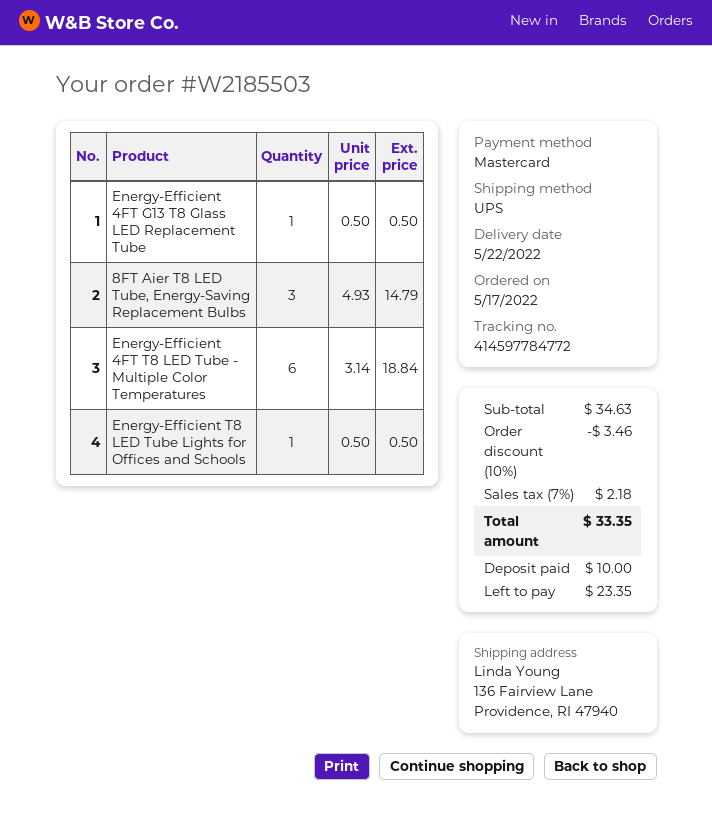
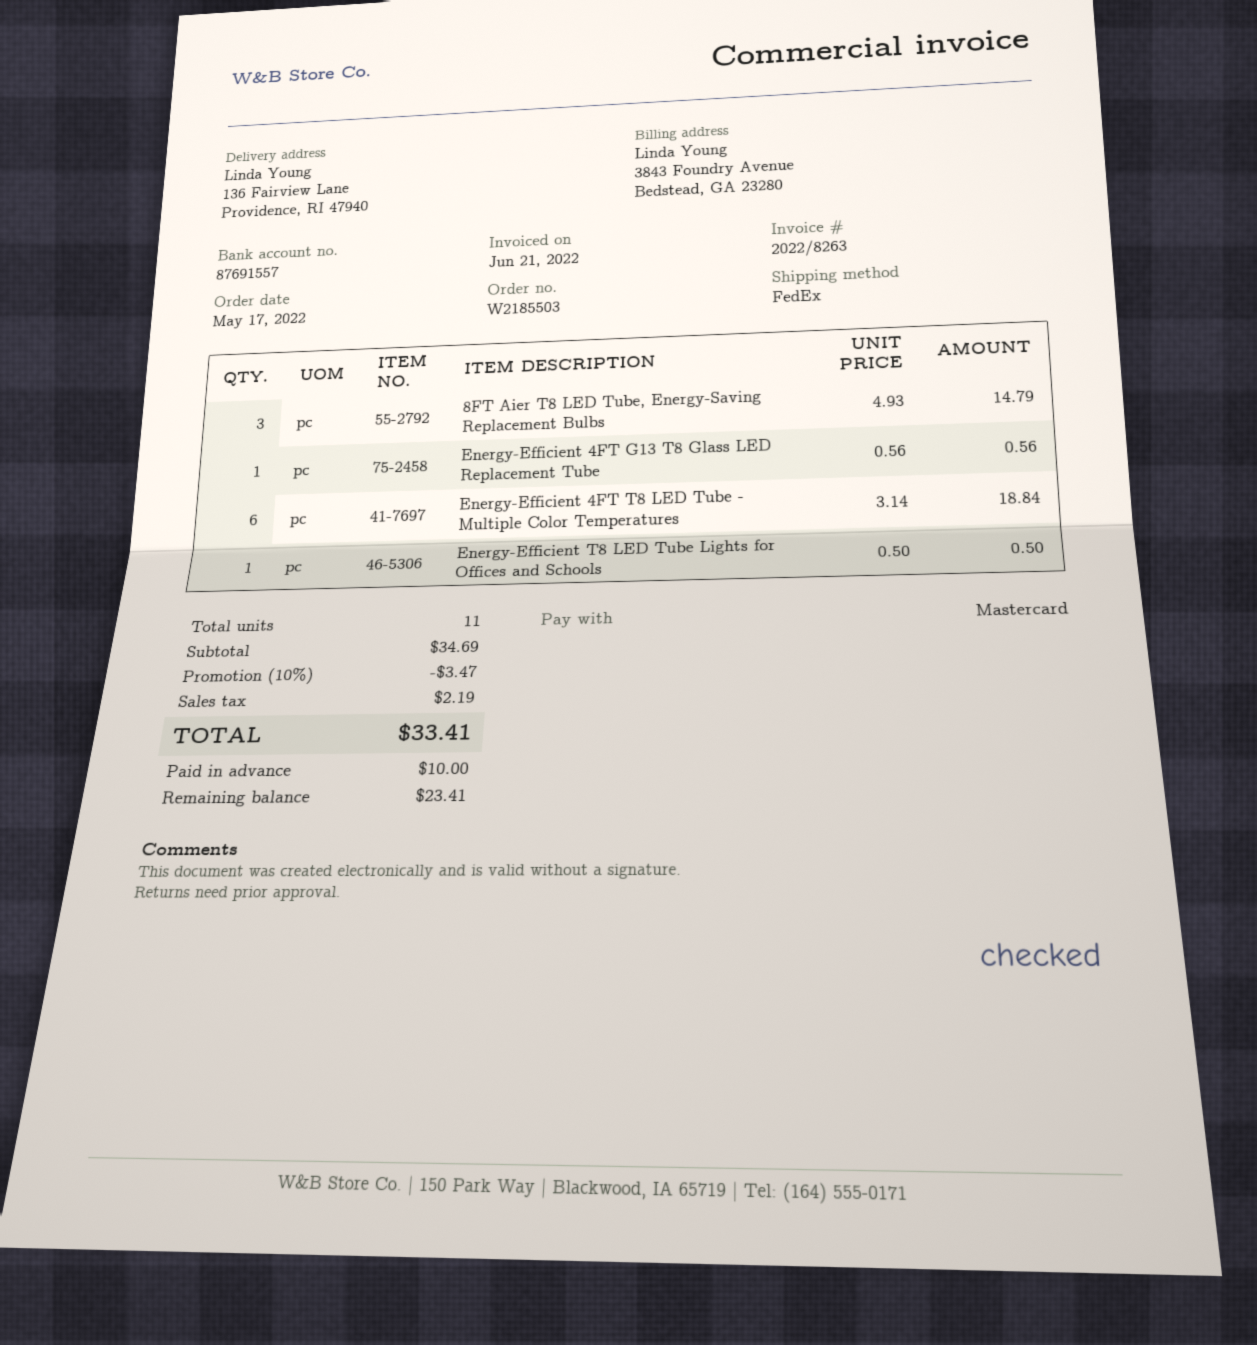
shipping method: UPS -> FedEx
Energy-Efficient 4FT G13 T8 Glass LED Replacement Tube: 1 x 0.50 = 0.50 -> 1 x 0.56 = 0.56
subtotal: 34.63 -> 34.69
discount: 10% = 3.46 -> 10% = 3.47
tax: 2.18 -> 2.19
total: 33.35 -> 33.41
balance: 23.35 -> 23.41

